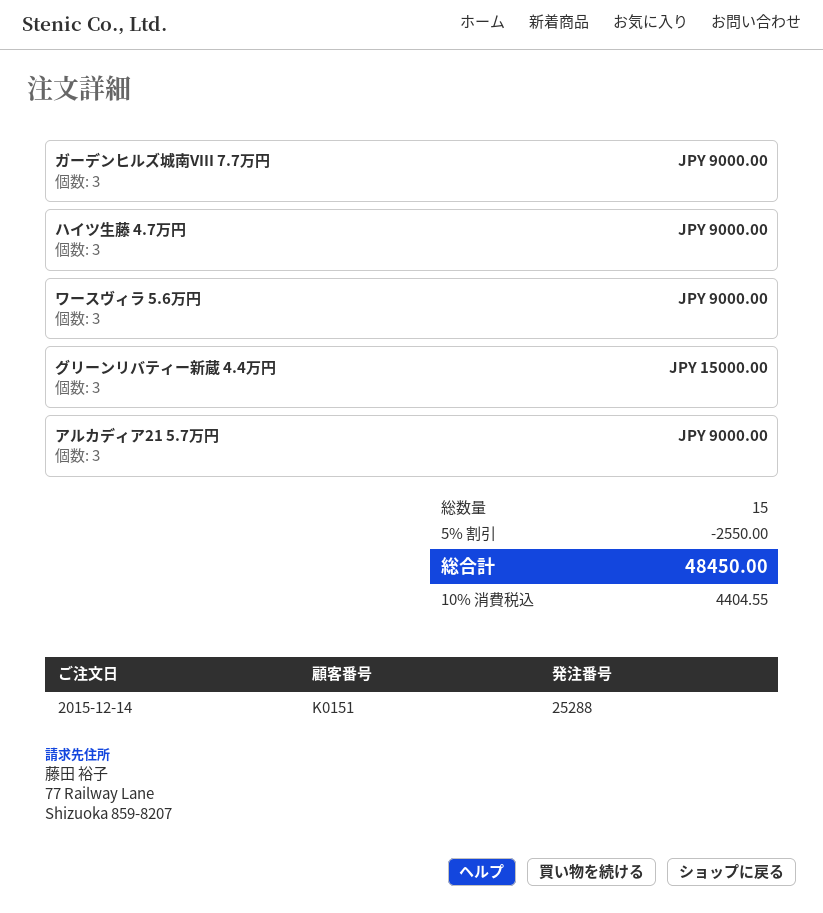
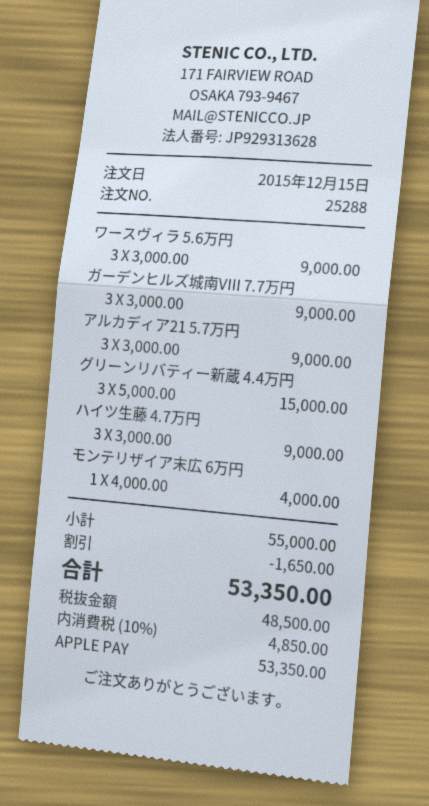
order date: 2015-12-14 -> 2015-12-15
モンテリザイア末広 6万円: none -> 1 for 4000.00
discount: 2550.00 -> 1650.00
tax: 10% = 4404.55 -> 10% = 4850.00
total: 48450.00 -> 53350.00

